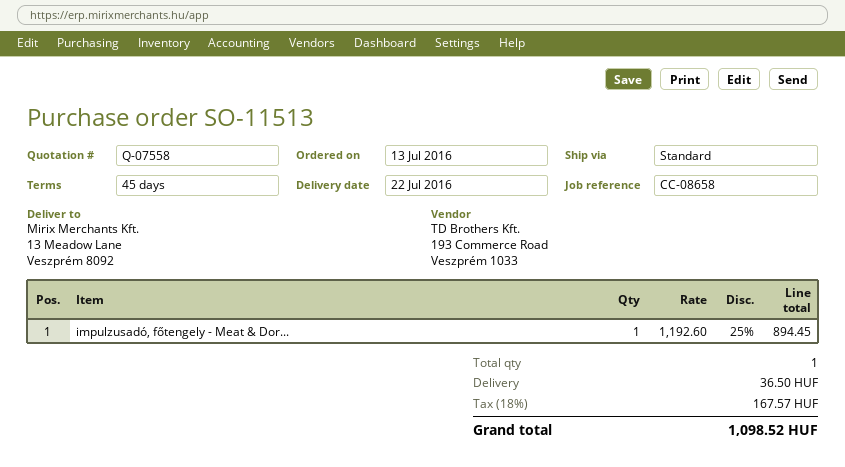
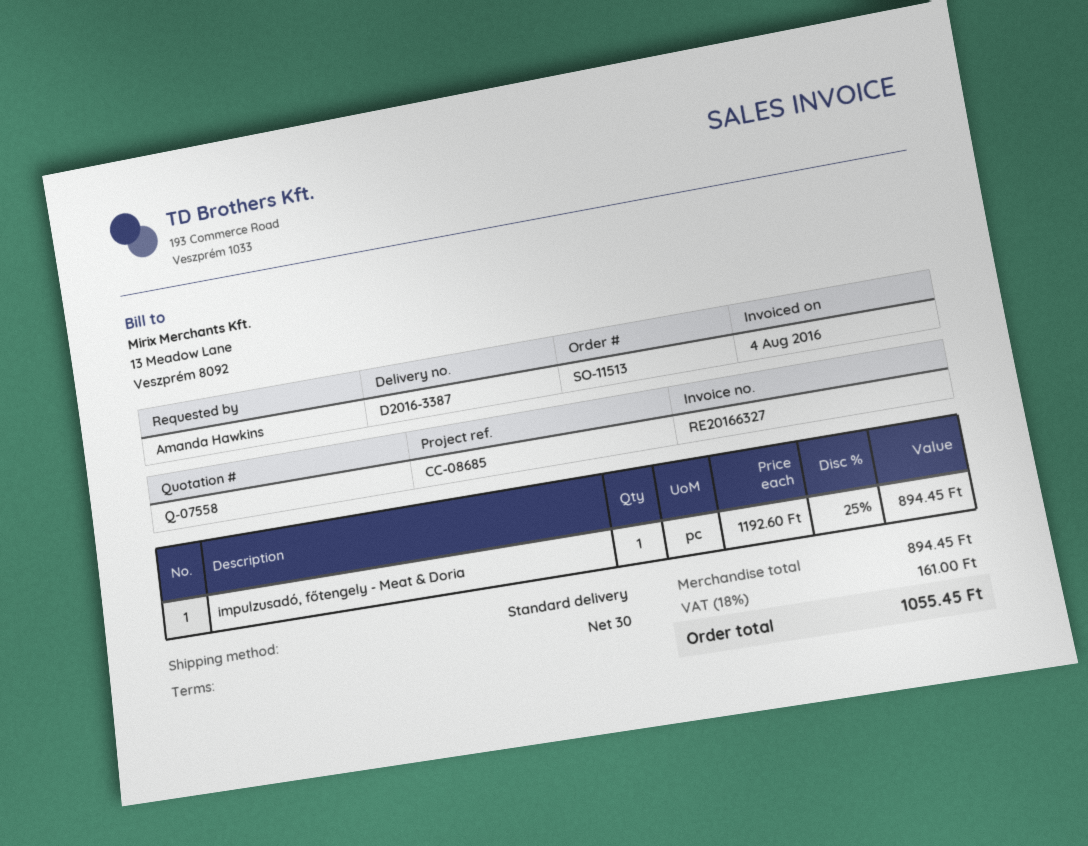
payment terms: 45 days -> 30 days
reference: CC-08658 -> CC-08685
shipping: 36.50 -> none
tax: 18% = 167.57 -> 18% = 161.00
total: 1098.52 -> 1055.45

